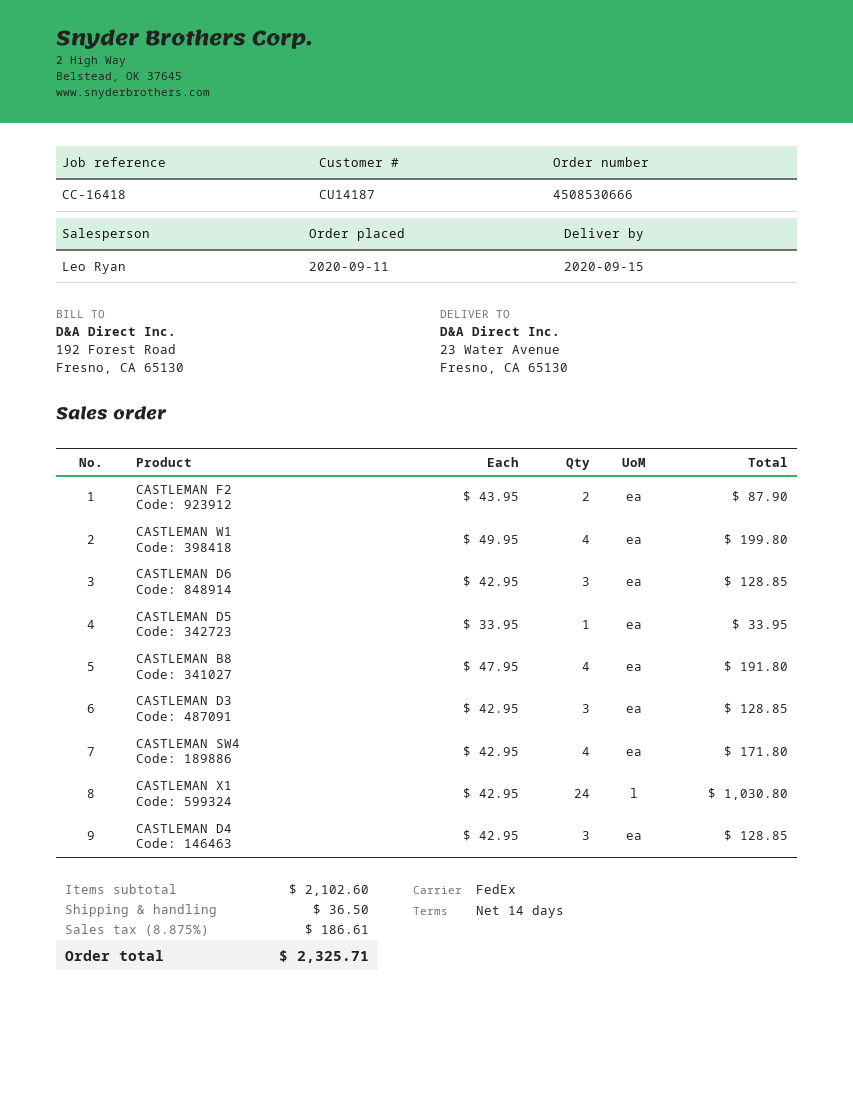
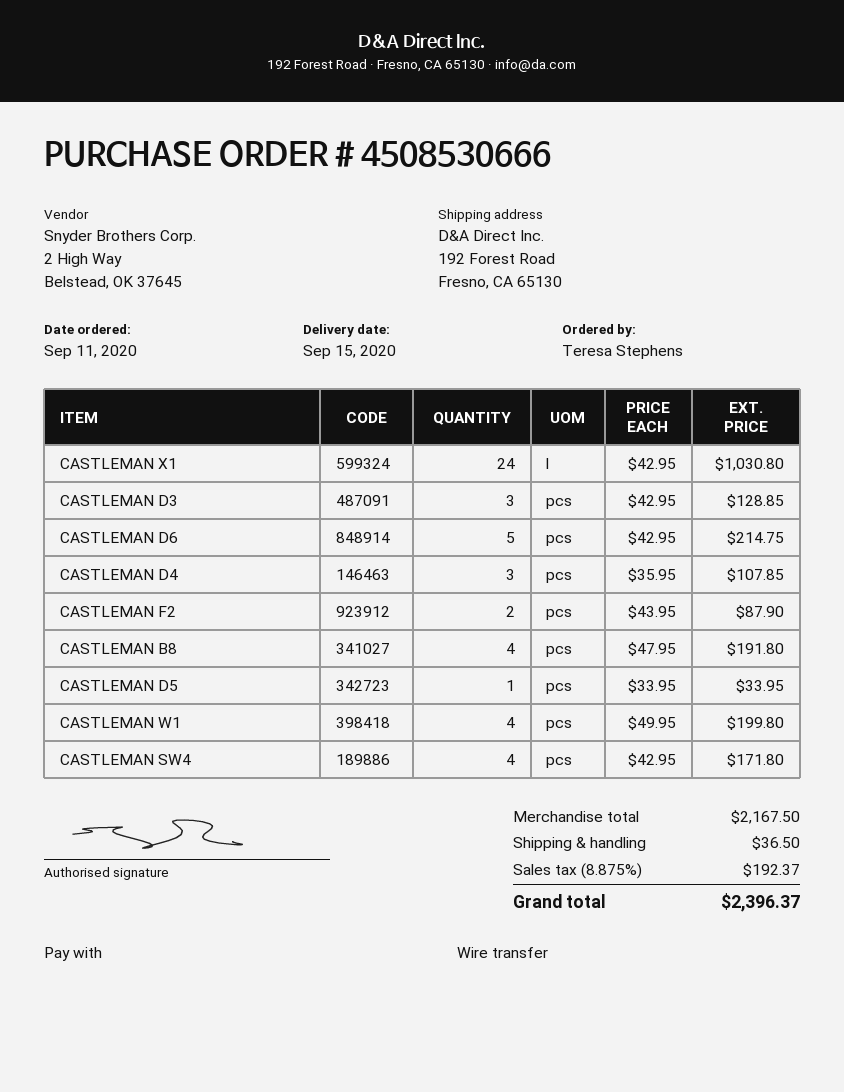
ship to: 23 Water Avenue, Fresno, CA 65130 -> 192 Forest Road, Fresno, CA 65130
CASTLEMAN D6: 3 x 42.95 = 128.85 -> 5 x 42.95 = 214.75
CASTLEMAN D4: 3 x 42.95 = 128.85 -> 3 x 35.95 = 107.85
subtotal: 2102.60 -> 2167.50
tax: 8.875% = 186.61 -> 8.875% = 192.37
total: 2325.71 -> 2396.37

